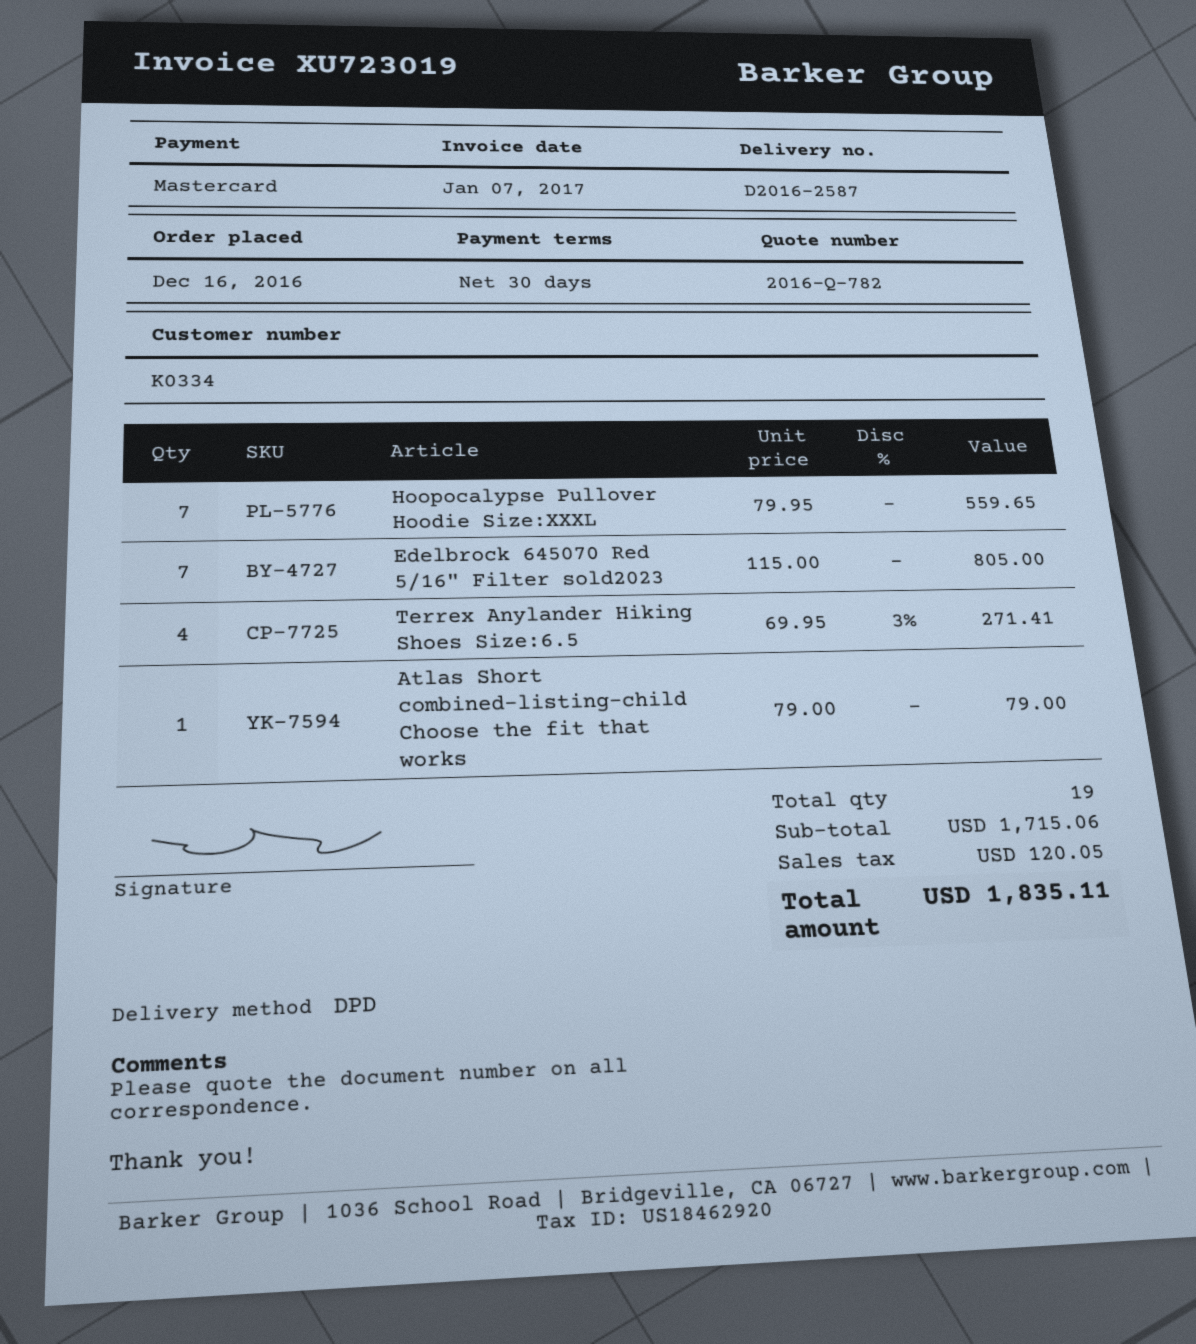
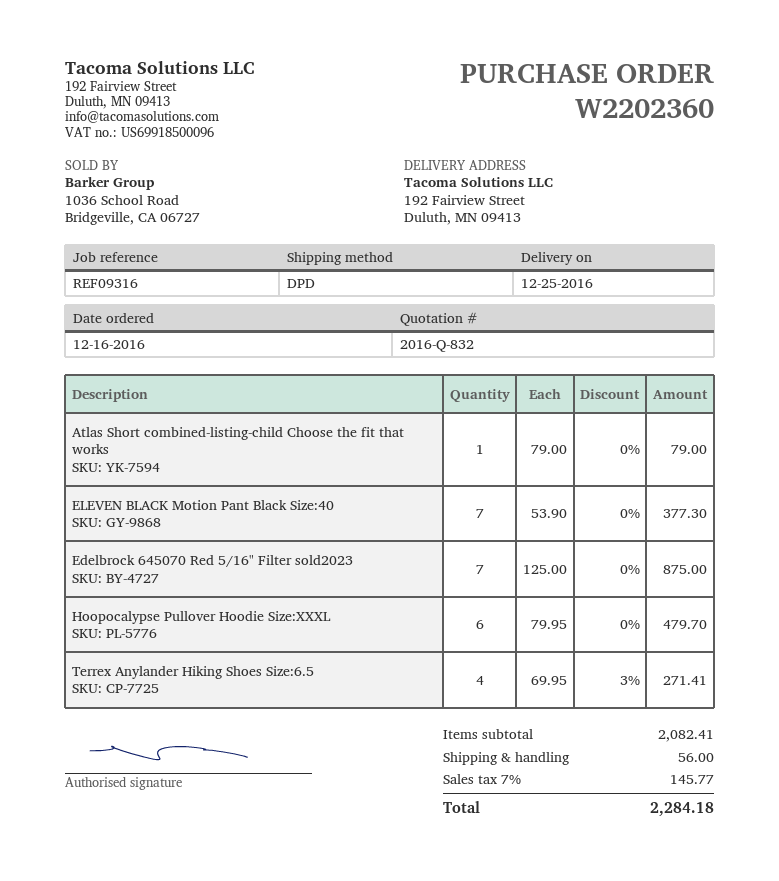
quote number: 2016-Q-782 -> 2016-Q-832
Hoopocalypse Pullover Hoodie Size:XXXL: 7 x 79.95 = 559.65 -> 6 x 79.95 = 479.70
Edelbrock 645070 Red 5/16" Filter sold2023: 7 x 115.00 = 805.00 -> 7 x 125.00 = 875.00
ELEVEN BLACK Motion Pant Black Size:40: none -> 7 x 53.90 = 377.30
subtotal: 1715.06 -> 2082.41
shipping: none -> 56.00
tax: 120.05 -> 145.77
total: 1835.11 -> 2284.18

